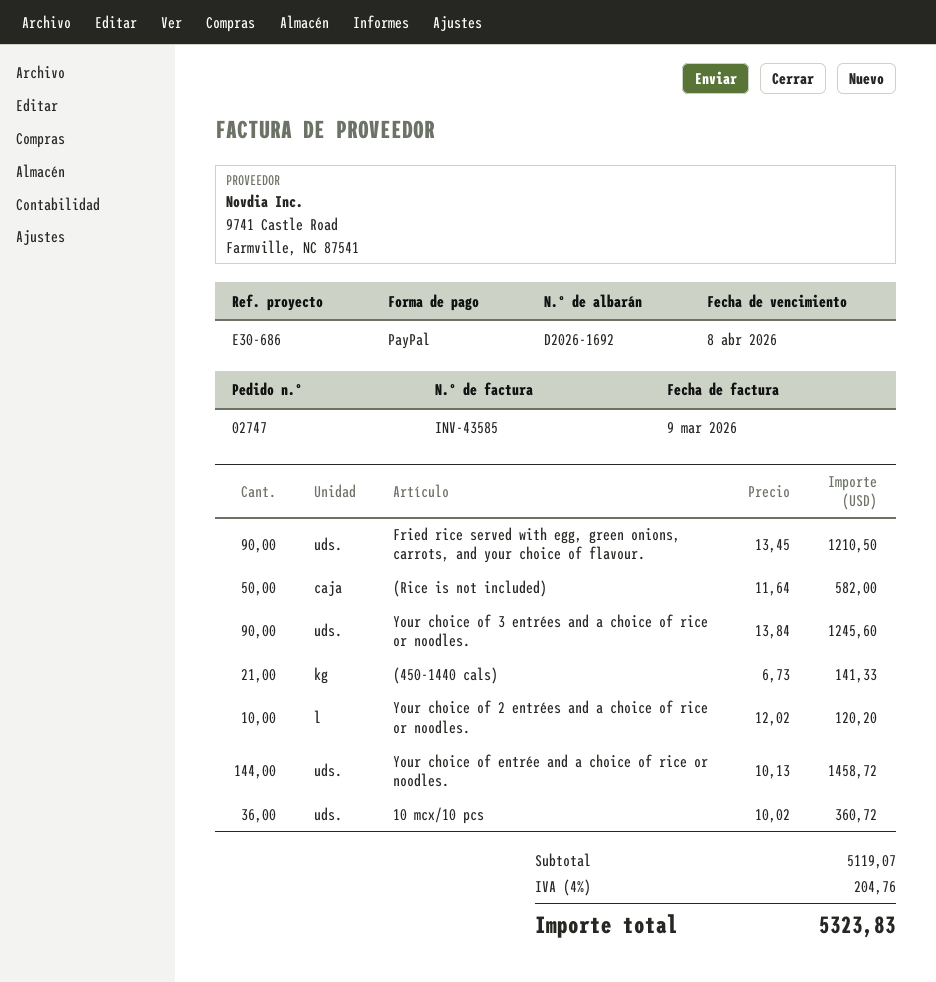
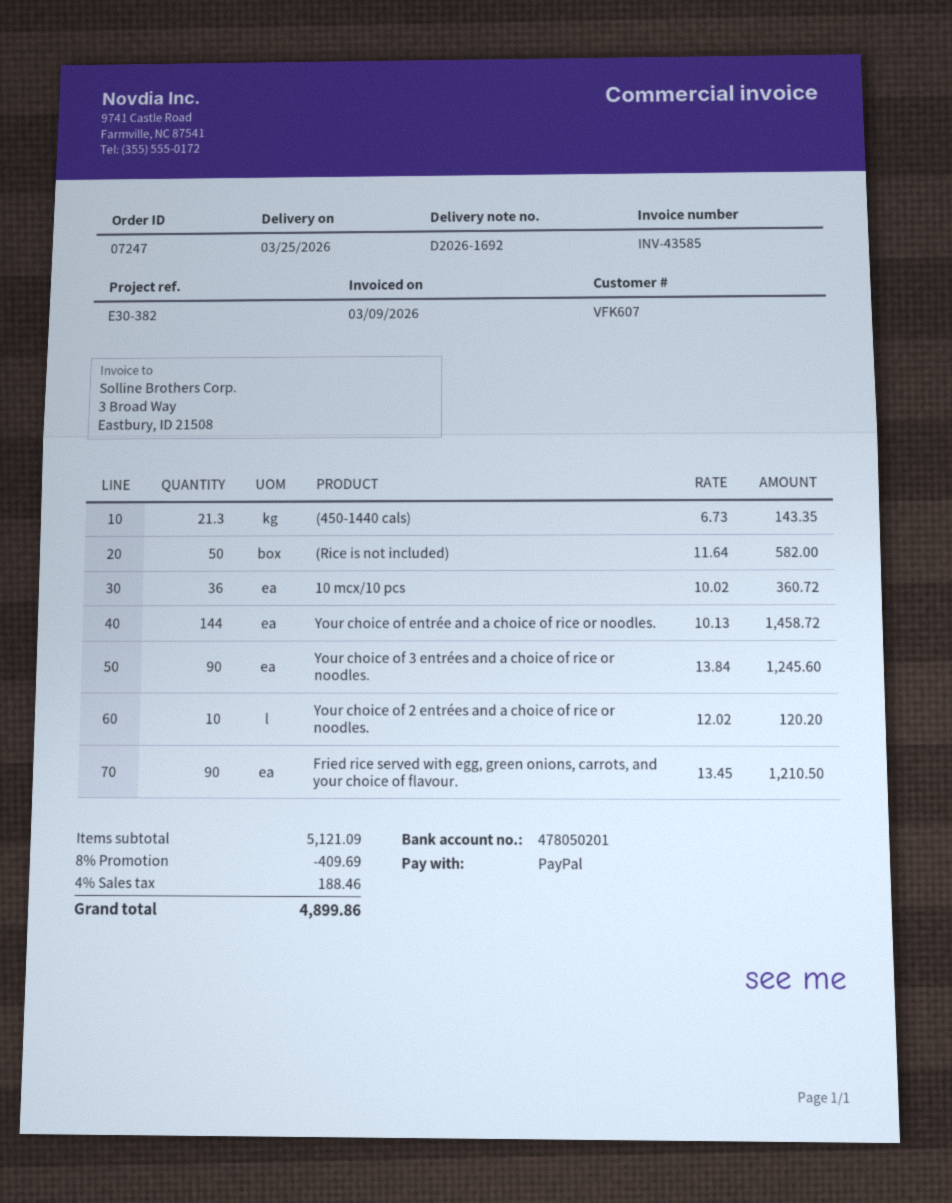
order number: 02747 -> 07247
reference: E30-686 -> E30-382
(450-1440 cals): 21 x 6.73 = 141.33 -> 21.3 x 6.73 = 143.35
subtotal: 5119.07 -> 5121.09
discount: none -> 8% = 409.69
tax: 4% = 204.76 -> 4% = 188.46
total: 5323.83 -> 4899.86

